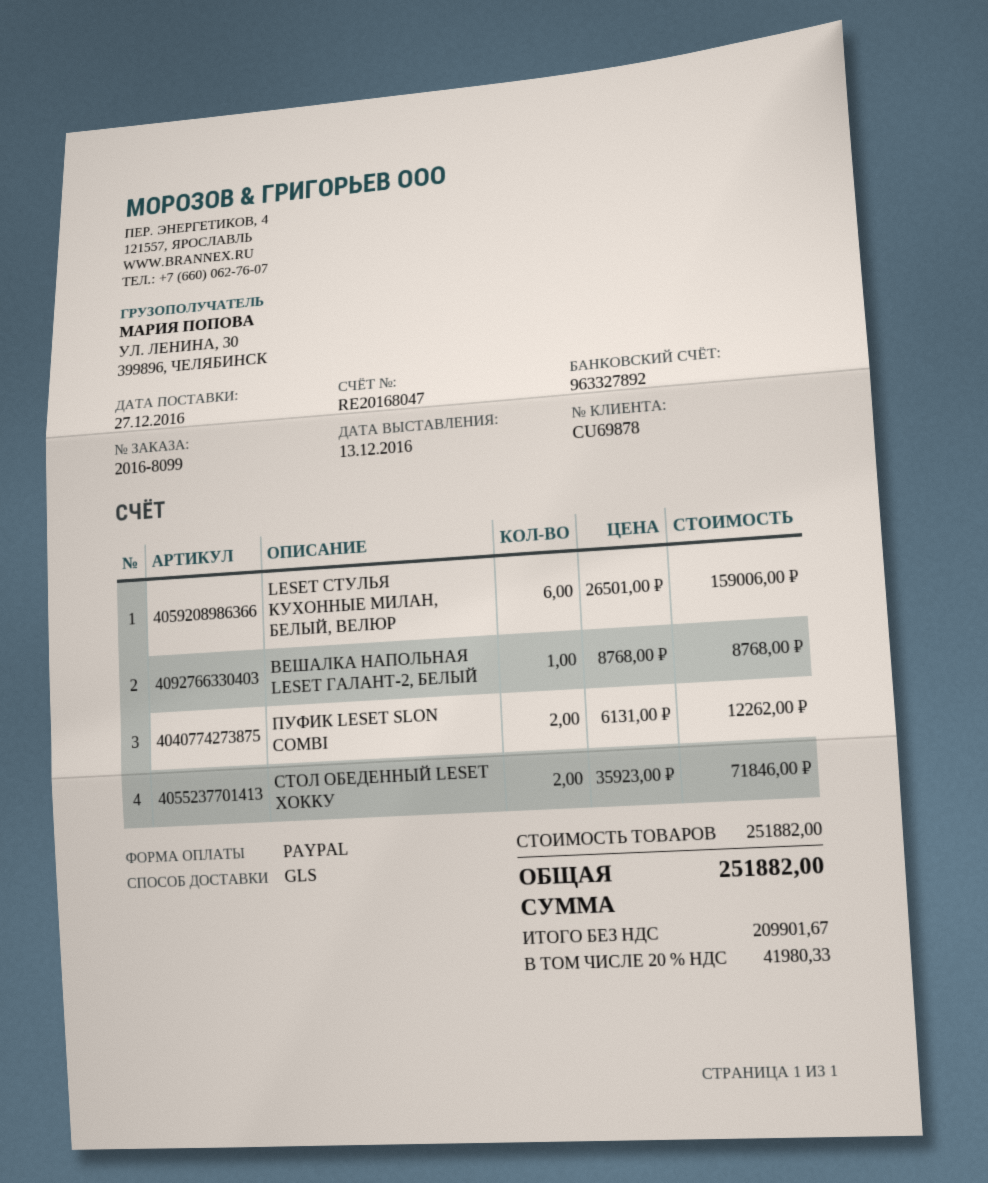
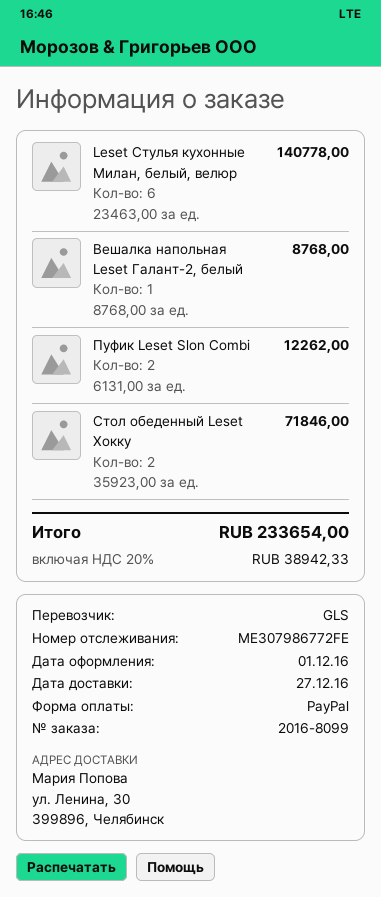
LESET СТУЛЬЯ КУХОННЫЕ МИЛАН, БЕЛЫЙ, ВЕЛЮР: 6 x 26501.00 = 159006.00 -> 6 x 23463.00 = 140778.00
tax: 20% = 41980.33 -> 20% = 38942.33
total: 251882.00 -> 233654.00

